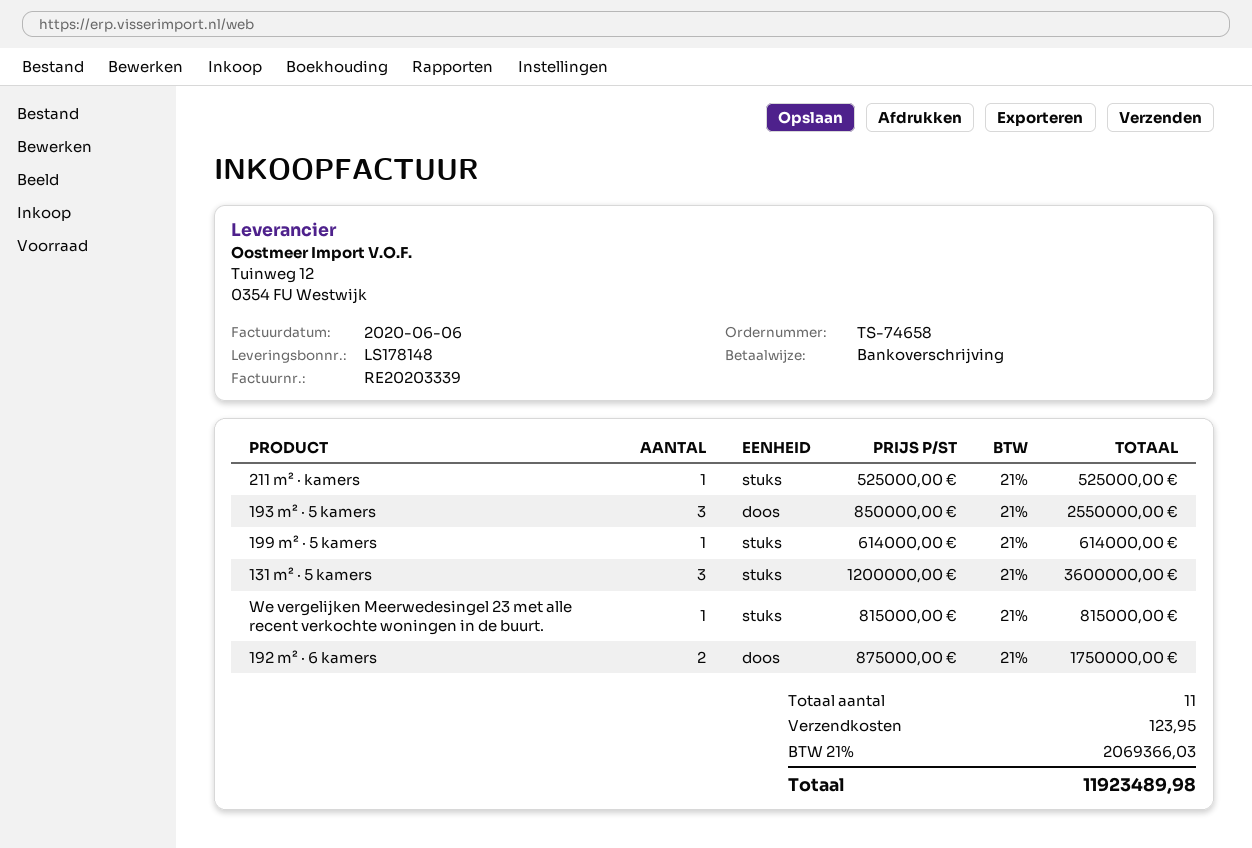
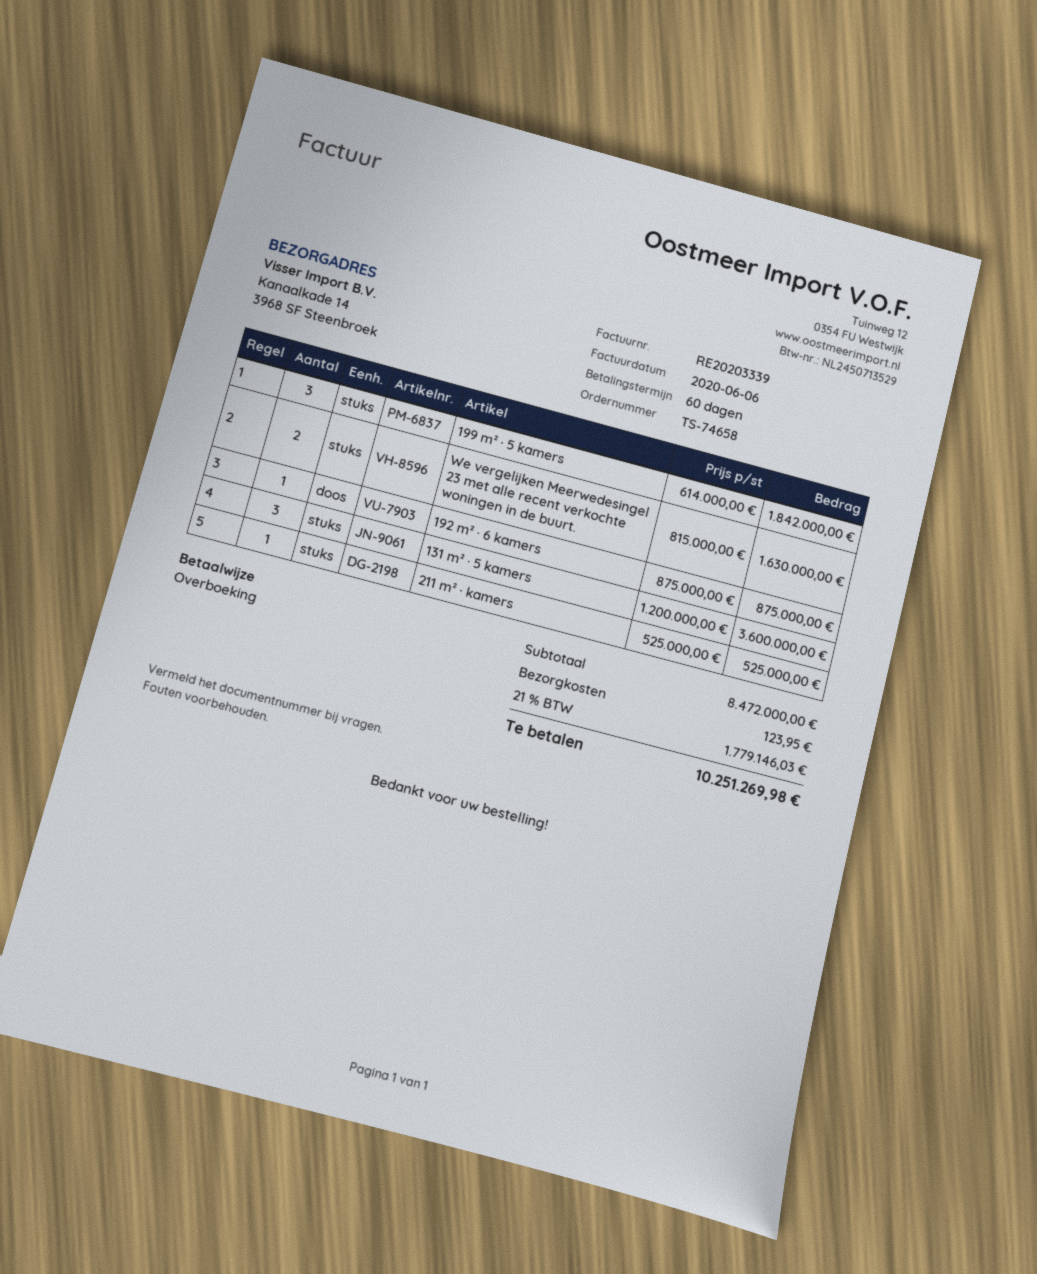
193 m² · 5 kamers: 3 x 850000.00 = 2550000.00 -> none
199 m² · 5 kamers: 1 x 614000.00 = 614000.00 -> 3 x 614000.00 = 1842000.00
We vergelijken Meerwedesingel 23 met alle recent verkochte woningen in de buurt.: 1 x 815000.00 = 815000.00 -> 2 x 815000.00 = 1630000.00
192 m² · 6 kamers: 2 x 875000.00 = 1750000.00 -> 1 x 875000.00 = 875000.00
tax: 21% = 2069366.03 -> 21% = 1779146.03
total: 11923489.98 -> 10251269.98

